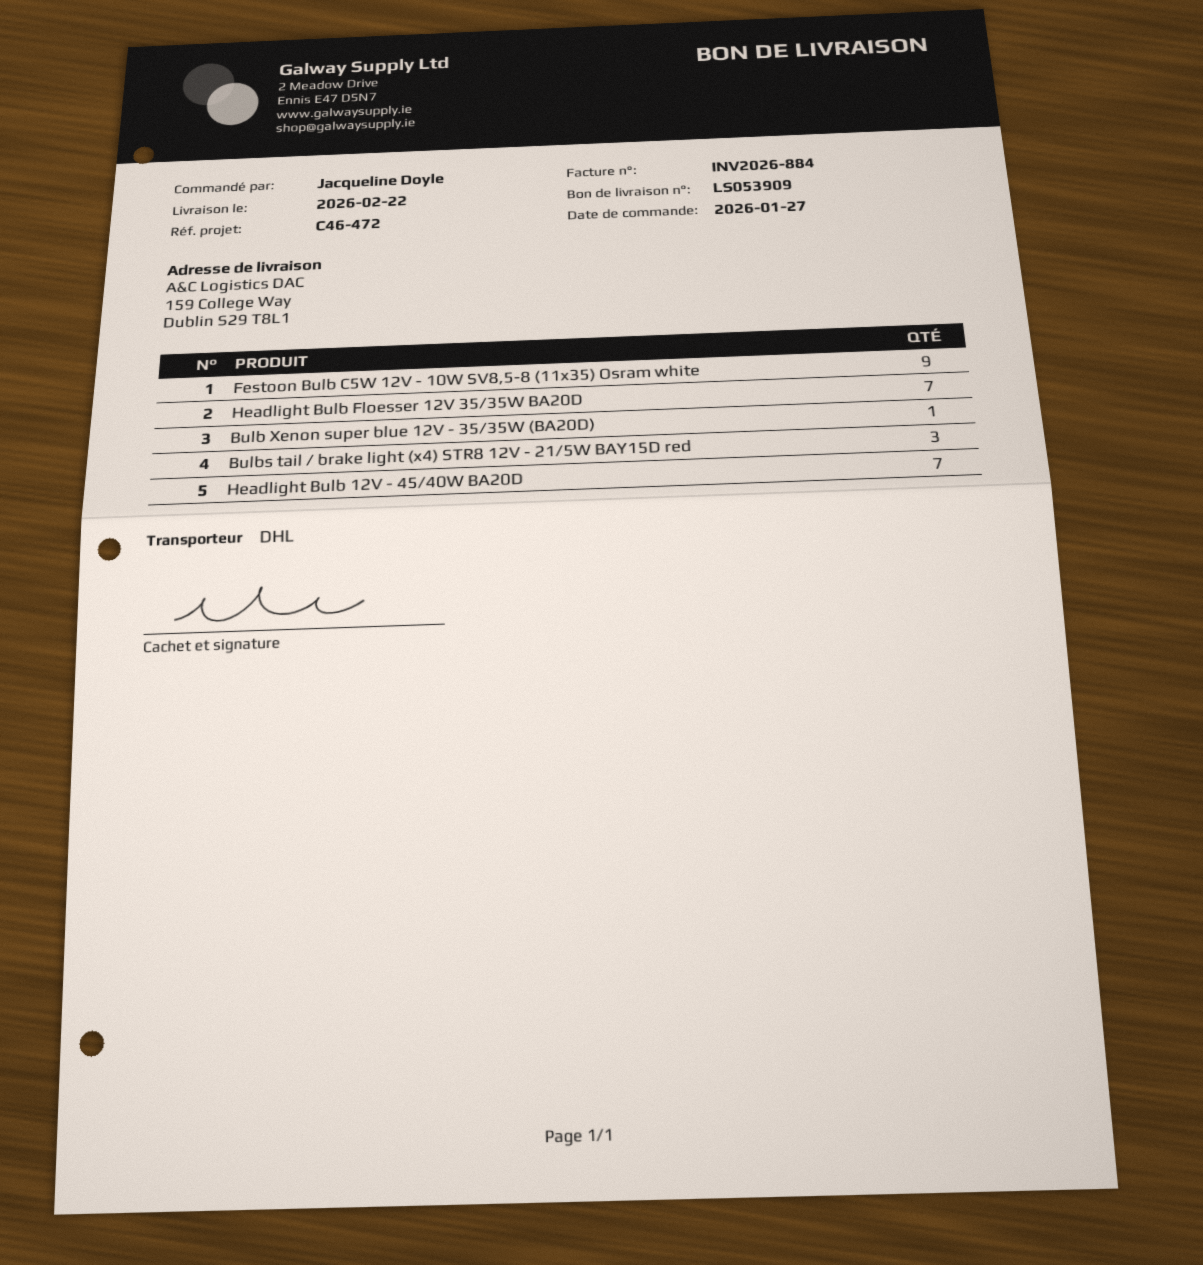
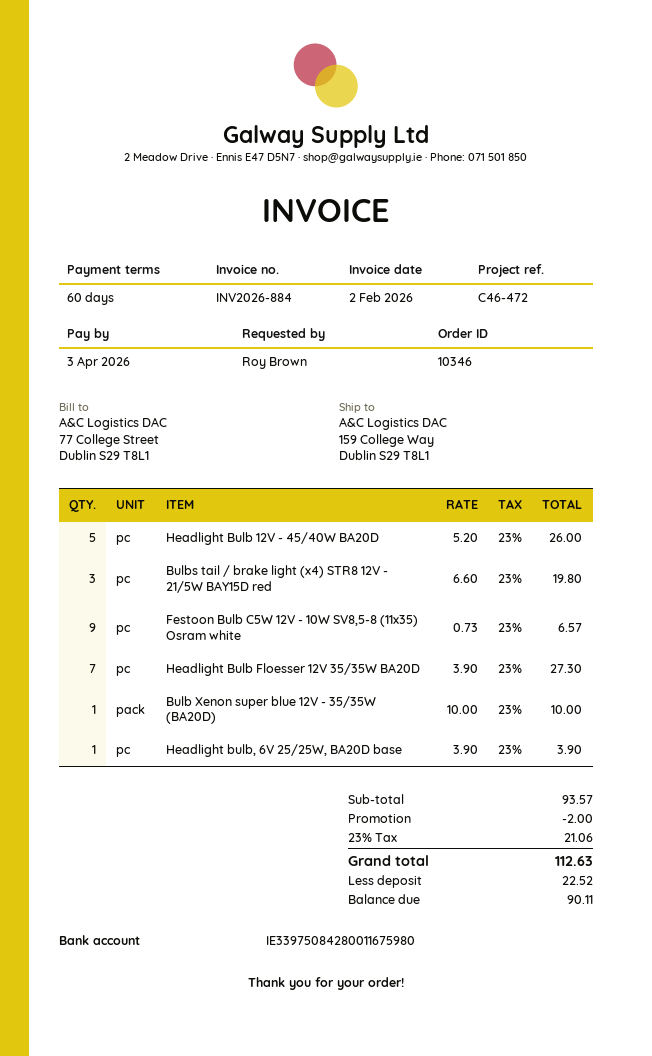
ordered by: Jacqueline Doyle -> Roy Brown
Headlight Bulb 12V - 45/40W BA20D: 7 -> 5
Headlight bulb, 6V 25/25W, BA20D base: none -> 1

